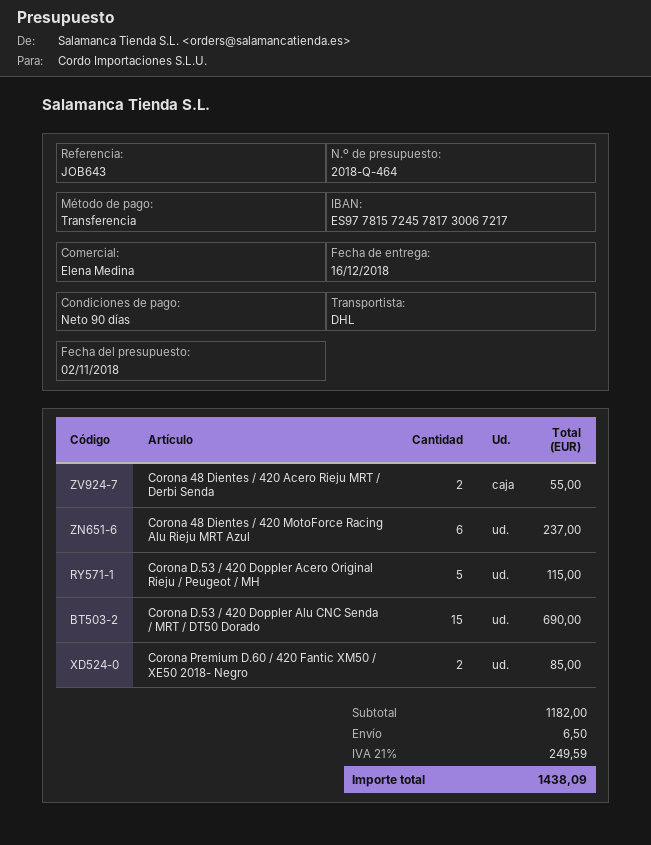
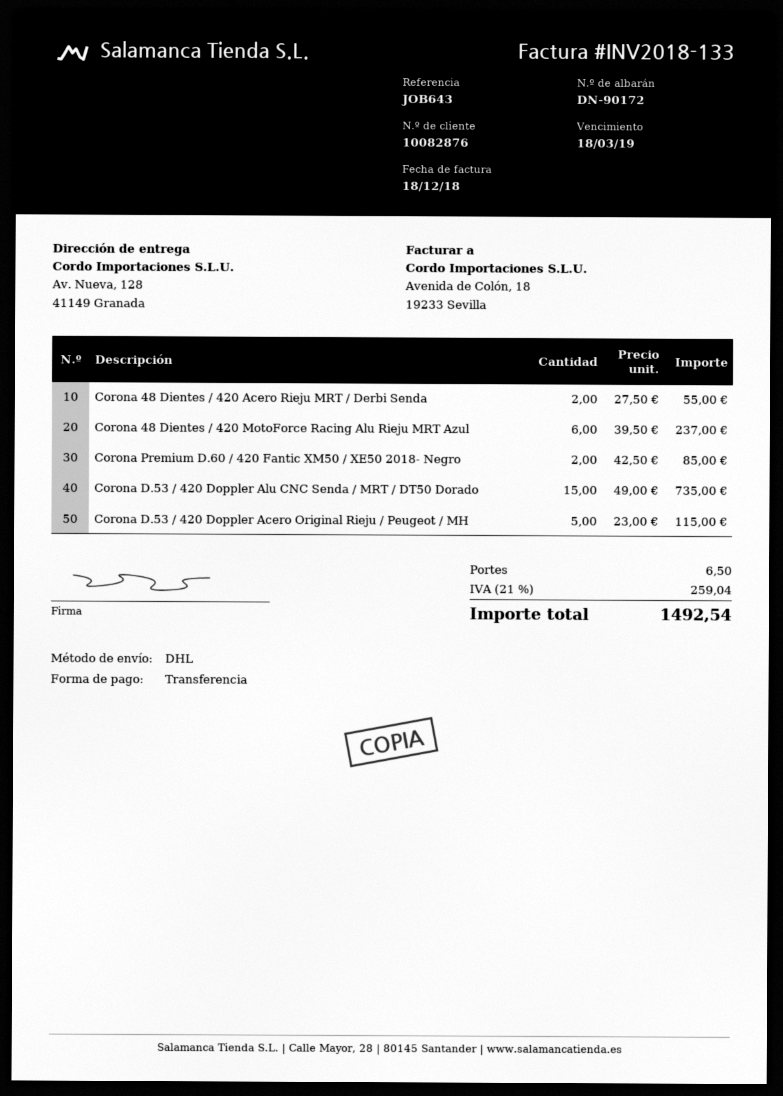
Corona D.53 / 420 Doppler Alu CNC Senda / MRT / DT50 Dorado: 15 for 690.00 -> 15 for 735.00
tax: 21% = 249.59 -> 21% = 259.04
total: 1438.09 -> 1492.54

